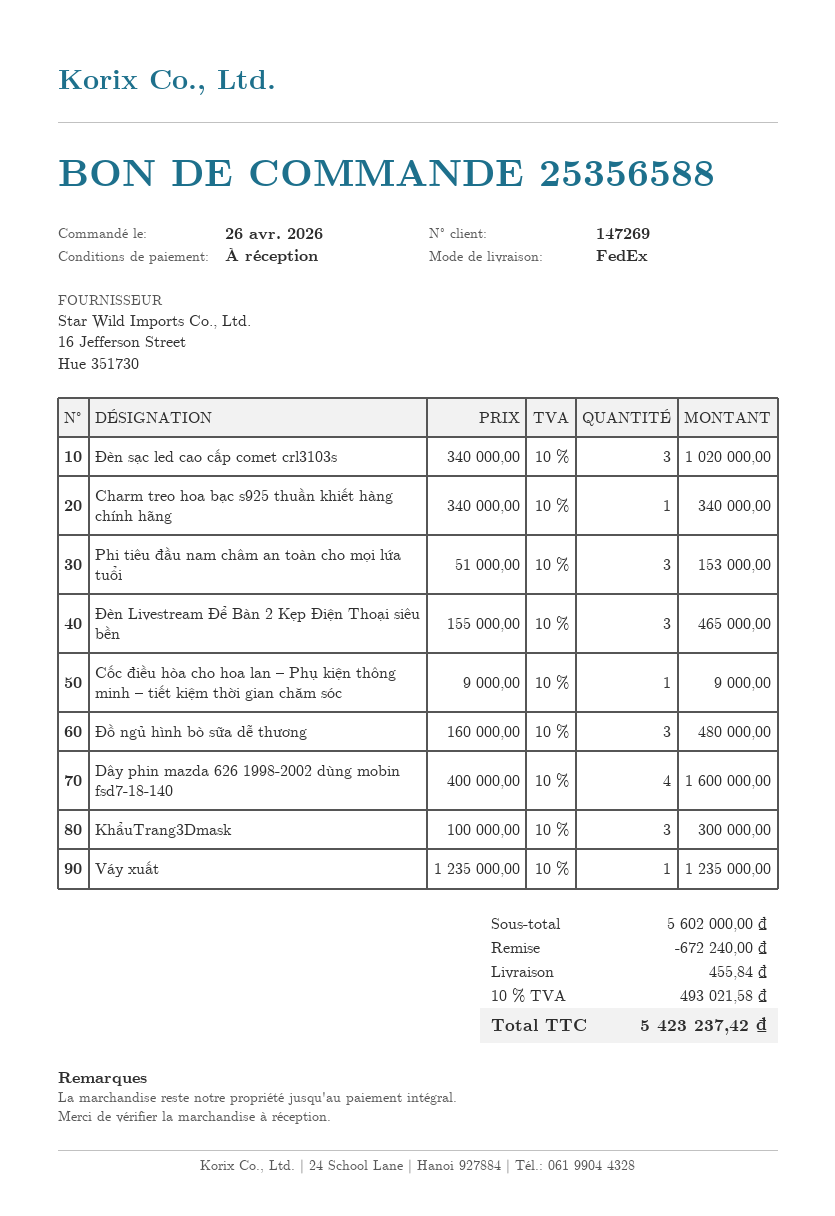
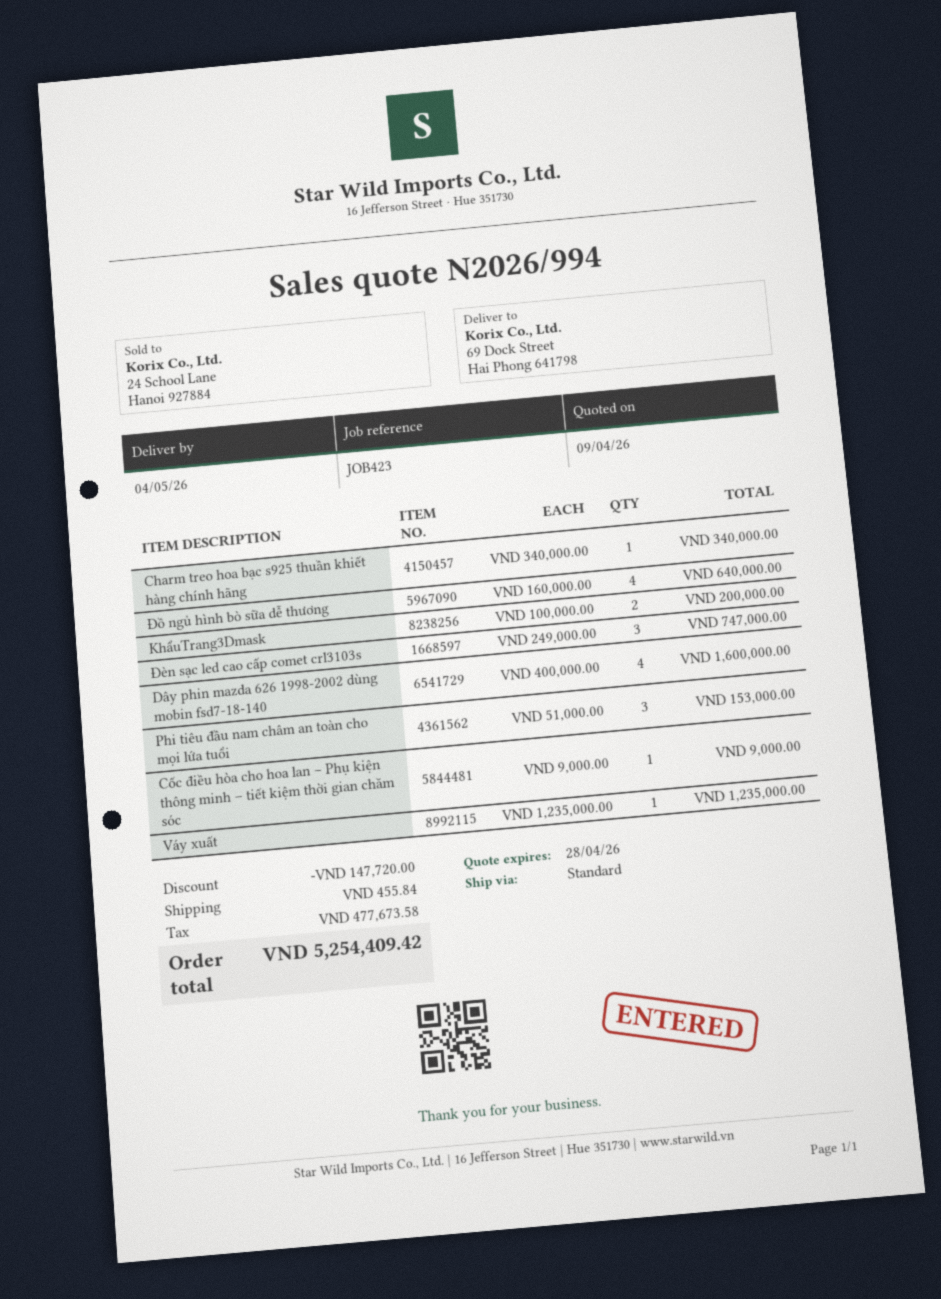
shipping method: FedEx -> standard
Đèn sạc led cao cấp comet crl3103s: 3 x 340000.00 = 1020000.00 -> 3 x 249000.00 = 747000.00
Đèn Livestream Để Bàn 2 Kẹp Điện Thoại siêu bền: 3 x 155000.00 = 465000.00 -> none
Đồ ngủ hình bò sữa dễ thương: 3 x 160000.00 = 480000.00 -> 4 x 160000.00 = 640000.00
KhẩuTrang3Dmask: 3 x 100000.00 = 300000.00 -> 2 x 100000.00 = 200000.00
discount: 672240.00 -> 147720.00
tax: 493021.58 -> 477673.58
total: 5423237.42 -> 5254409.42

